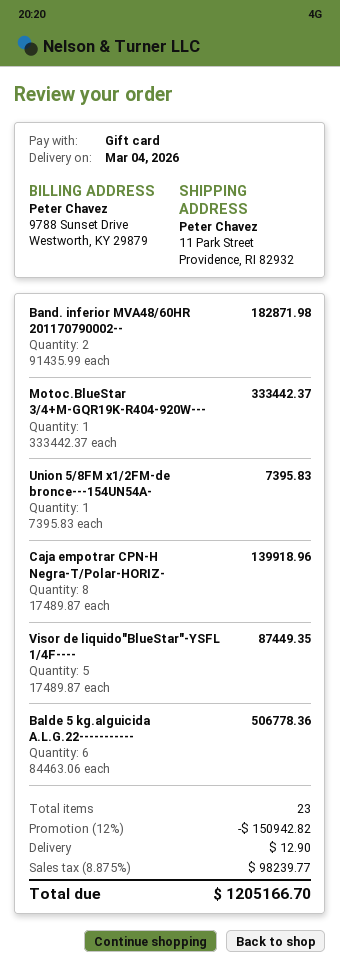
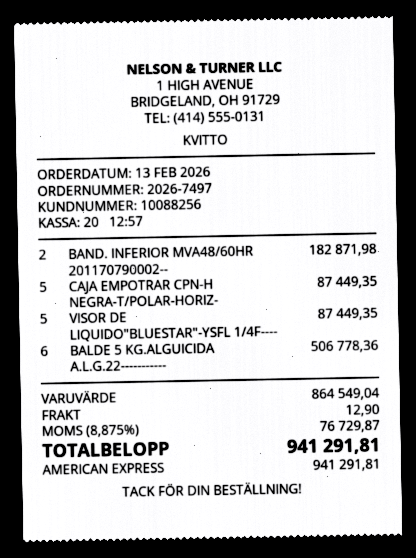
payment method: gift card -> American Express
Motoc.BlueStar 3/4+M-GQR19K-R404-920W---: 1 for 333442.37 -> none
Union 5/8FM x1/2FM-de bronce---154UN54A-: 1 for 7395.83 -> none
Caja empotrar CPN-H Negra-T/Polar-HORIZ-: 8 for 139918.96 -> 5 for 87449.35
discount: 12% = 150942.82 -> none
tax: 8.875% = 98239.77 -> 8.875% = 76729.87
total: 1205166.70 -> 941291.81

